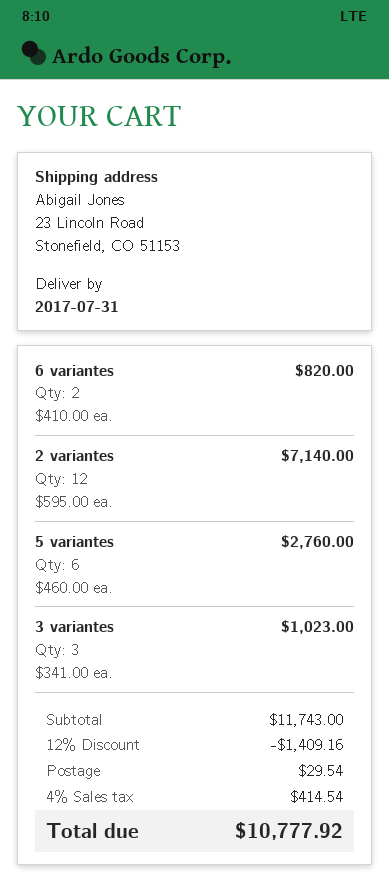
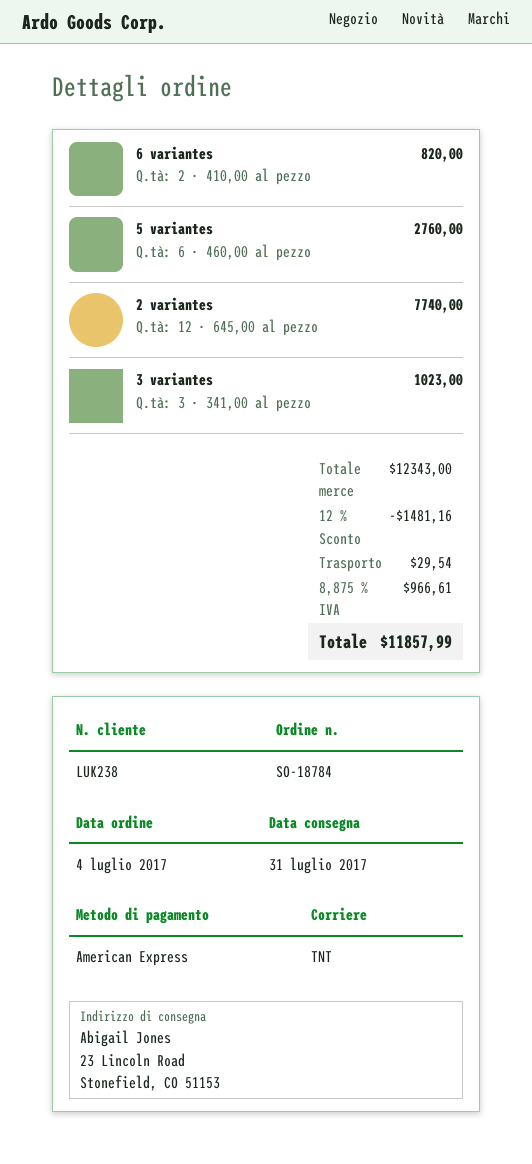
2 variantes: 12 x 595.00 = 7140.00 -> 12 x 645.00 = 7740.00
subtotal: 11743.00 -> 12343.00
discount: 12% = 1409.16 -> 12% = 1481.16
tax: 4% = 414.54 -> 8.875% = 966.61
total: 10777.92 -> 11857.99

